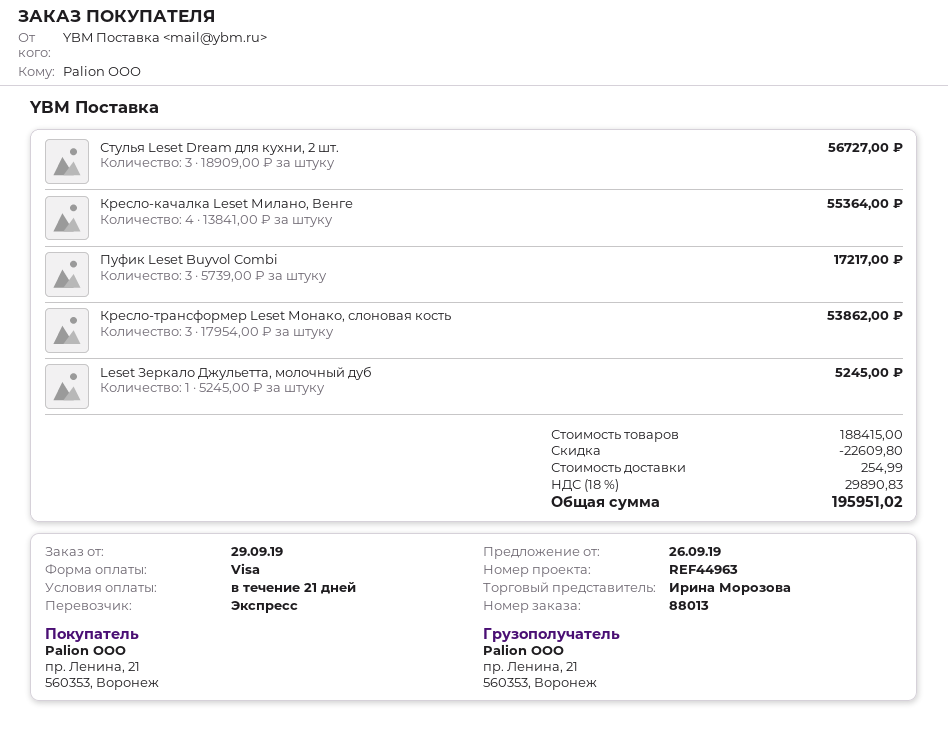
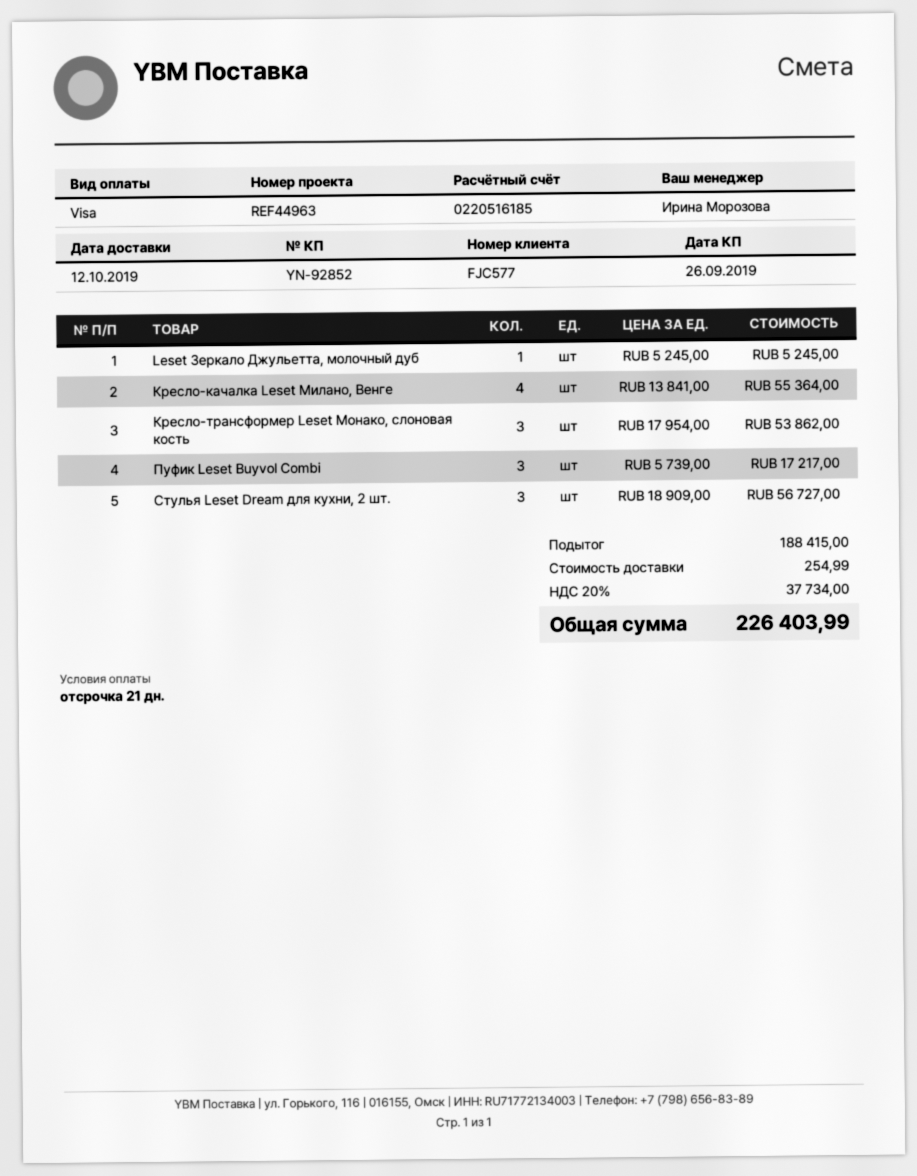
discount: 22609.80 -> none
tax: 18% = 29890.83 -> 20% = 37734.00
total: 195951.02 -> 226403.99

